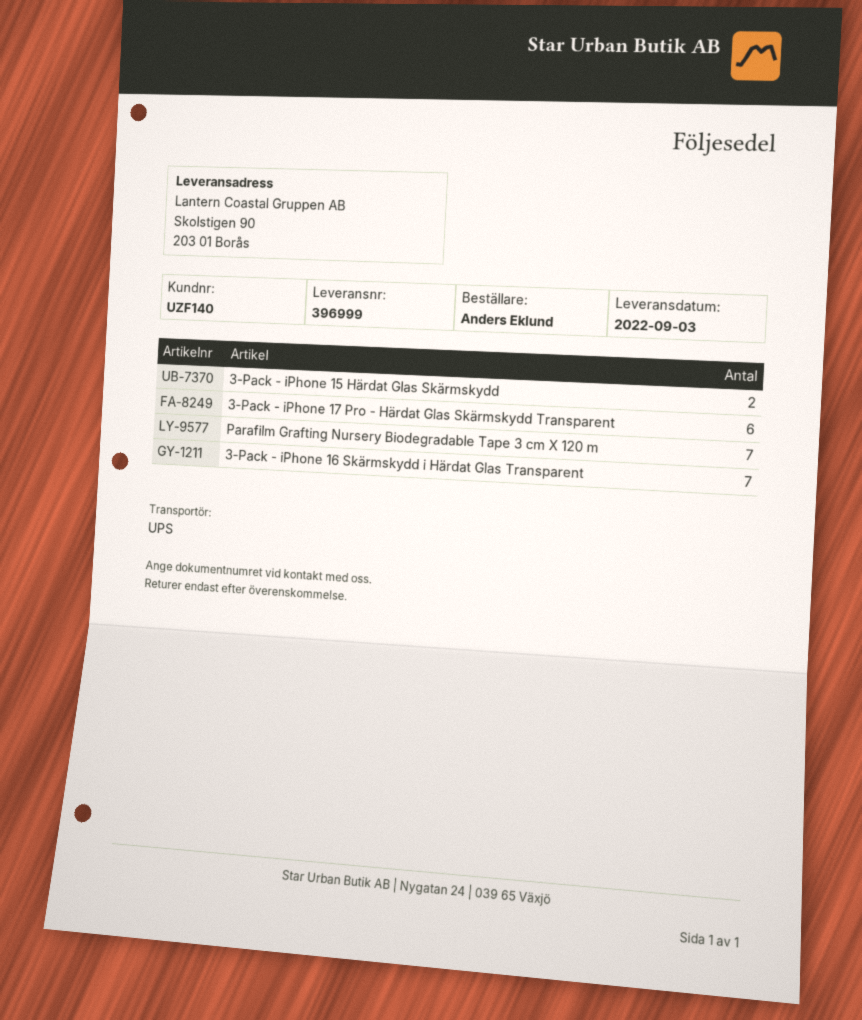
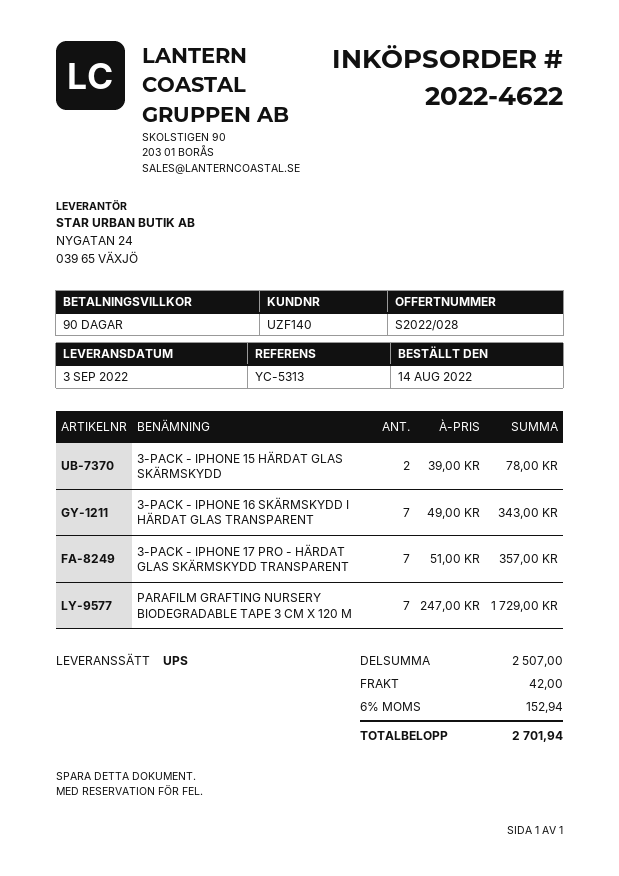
3-Pack - iPhone 17 Pro - Härdat Glas Skärmskydd Transparent: 6 -> 7

